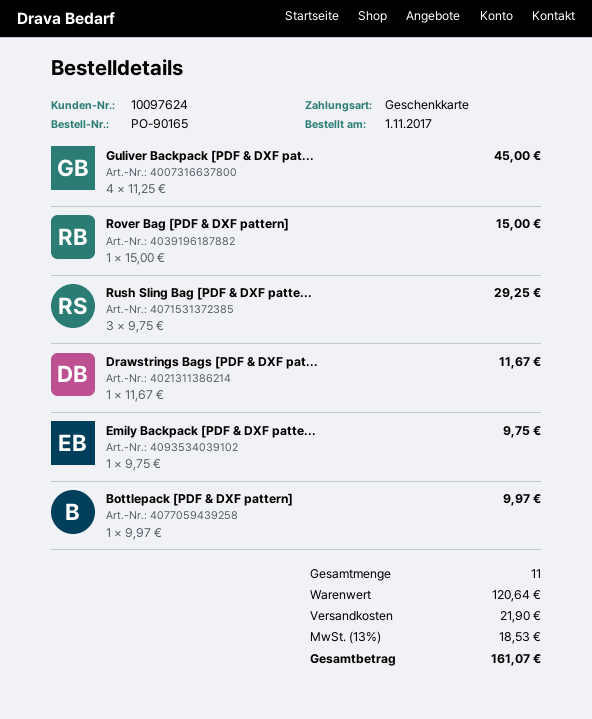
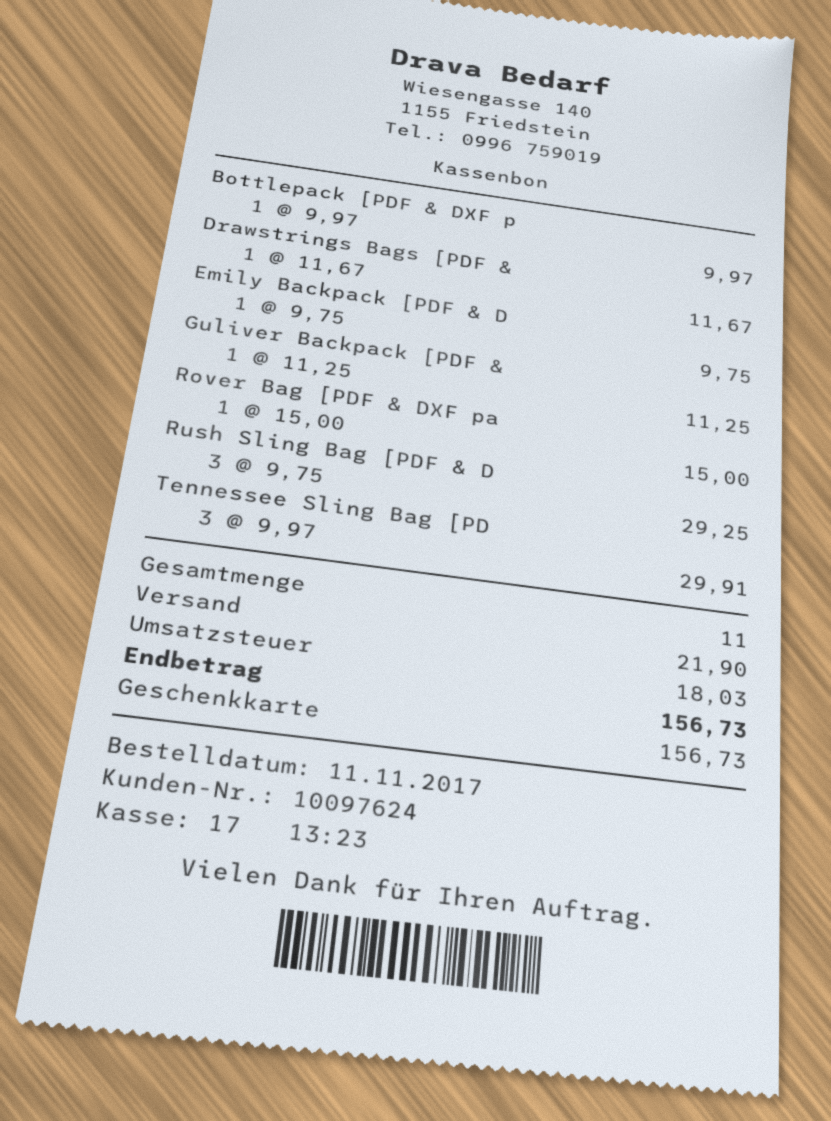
order date: 2017-11-01 -> 2017-11-11
Guliver Backpack [PDF & DXF pat...: 4 x 11.25 = 45.00 -> 1 x 11.25 = 11.25
Tennessee Sling Bag [PD: none -> 3 x 9.97 = 29.91
tax: 18.53 -> 18.03
total: 161.07 -> 156.73

